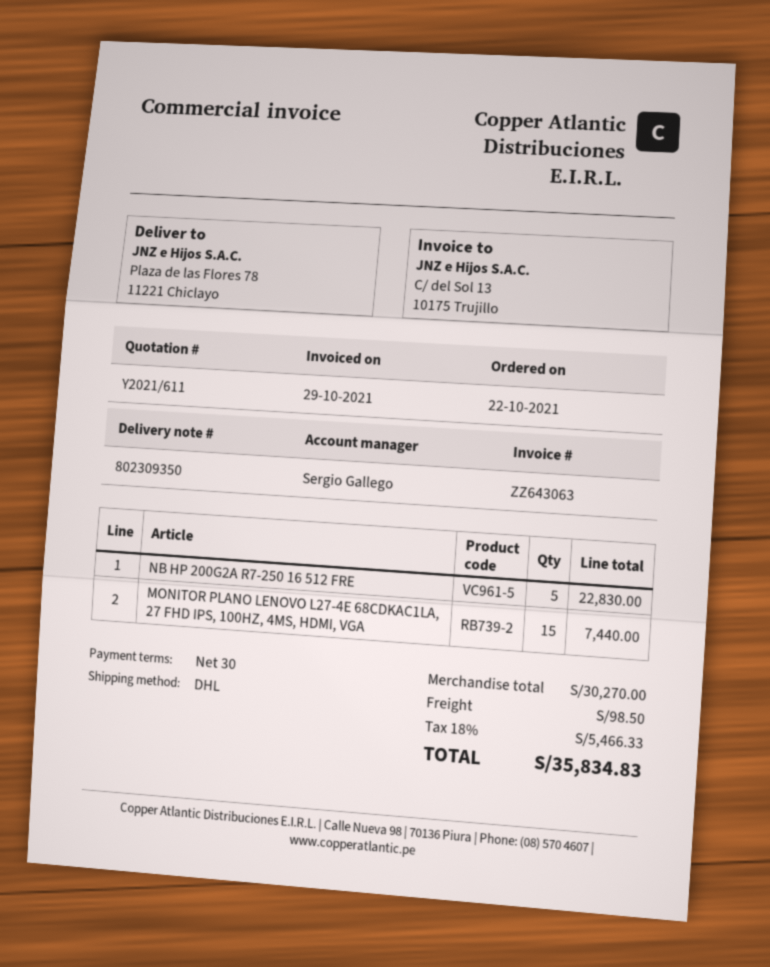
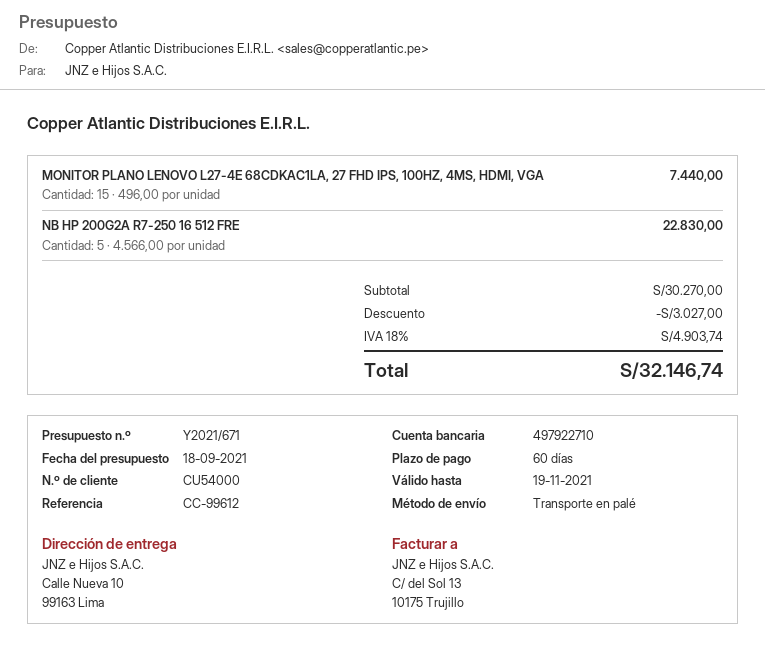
quote number: Y2021/611 -> Y2021/671
payment terms: 30 days -> 60 days
shipping method: DHL -> pallet freight
ship to: Plaza de las Flores 78, 11221 Chiclayo -> Calle Nueva 10, 99163 Lima
discount: none -> 3027.00
shipping: 98.50 -> none
tax: 18% = 5466.33 -> 18% = 4903.74
total: 35834.83 -> 32146.74

